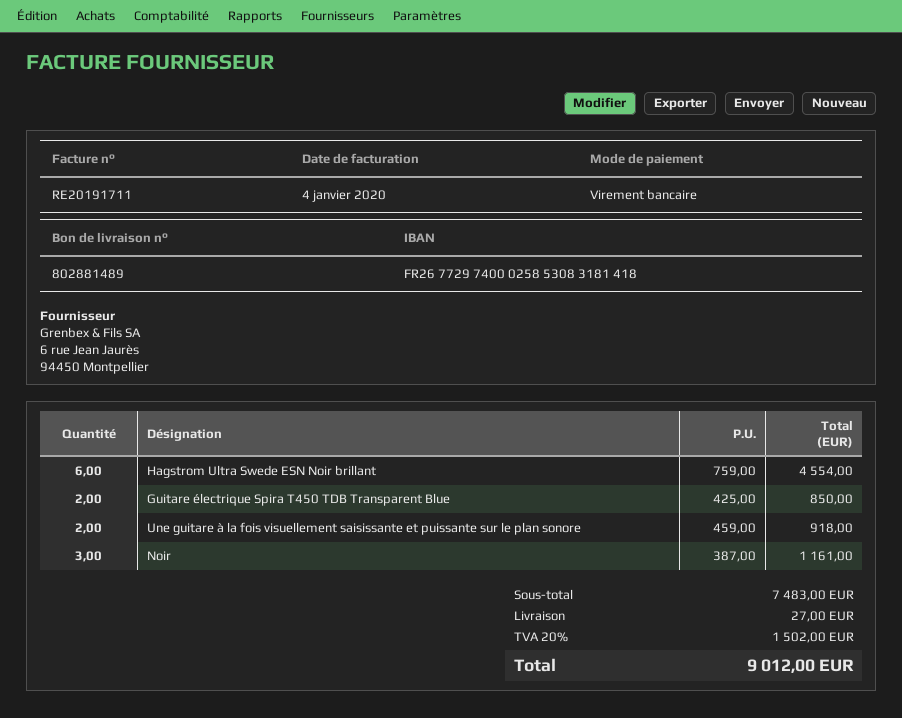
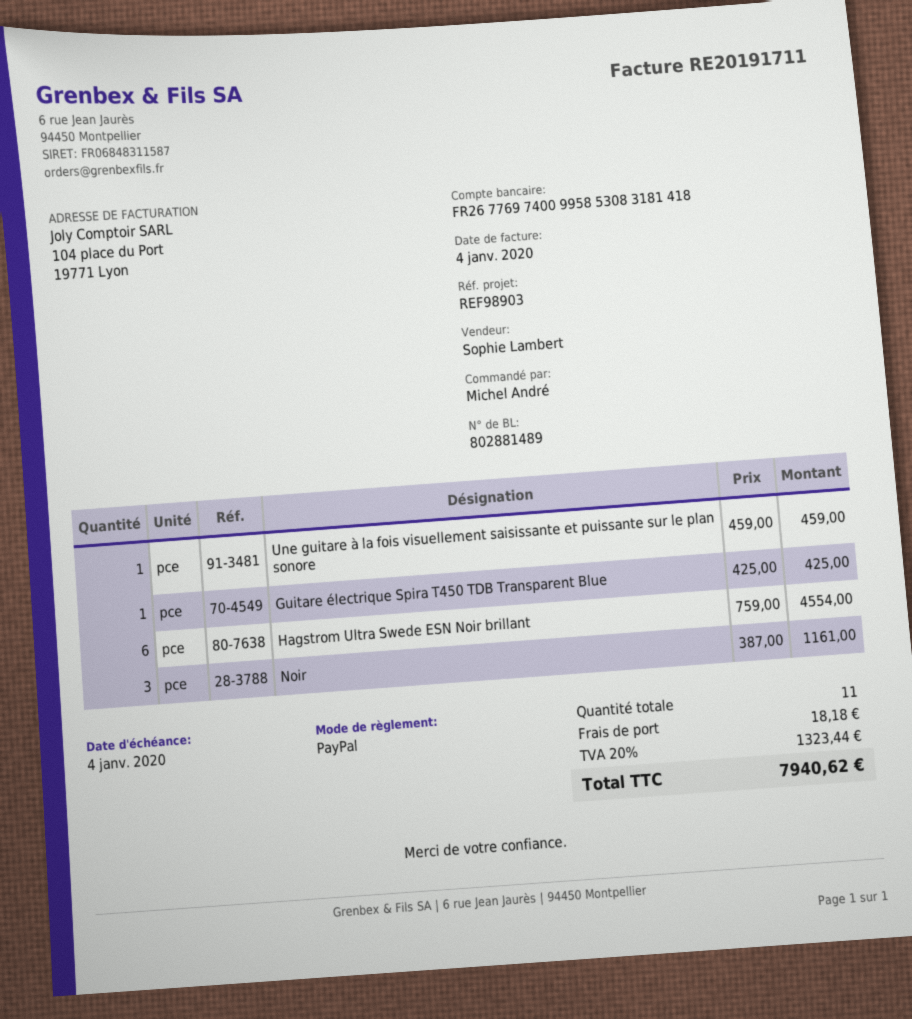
payment method: bank transfer -> PayPal
bank account: FR2677297400025853083181418 -> FR2677697400995853083181418
Guitare électrique Spira T450 TDB Transparent Blue: 2 x 425.00 = 850.00 -> 1 x 425.00 = 425.00
Une guitare à la fois visuellement saisissante et puissante sur le plan sonore: 2 x 459.00 = 918.00 -> 1 x 459.00 = 459.00
shipping: 27.00 -> 18.18
tax: 20% = 1502.00 -> 20% = 1323.44
total: 9012.00 -> 7940.62

